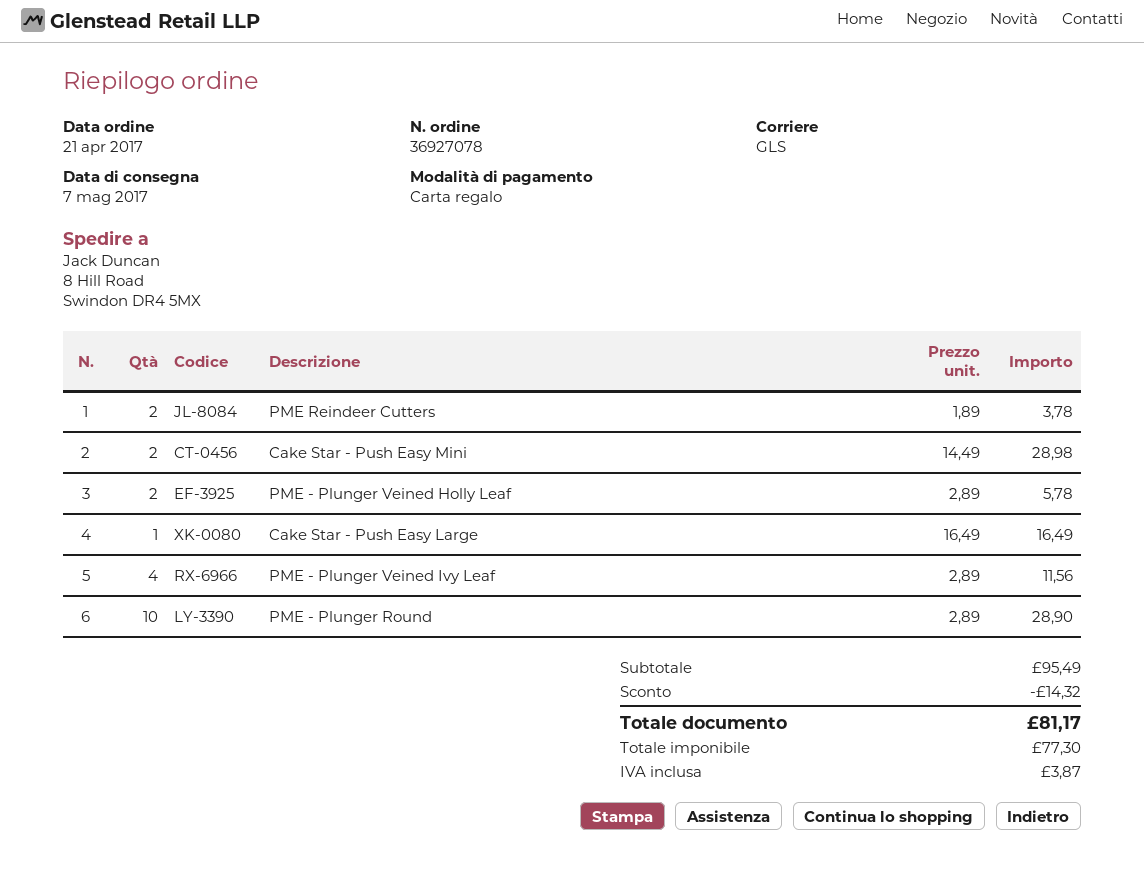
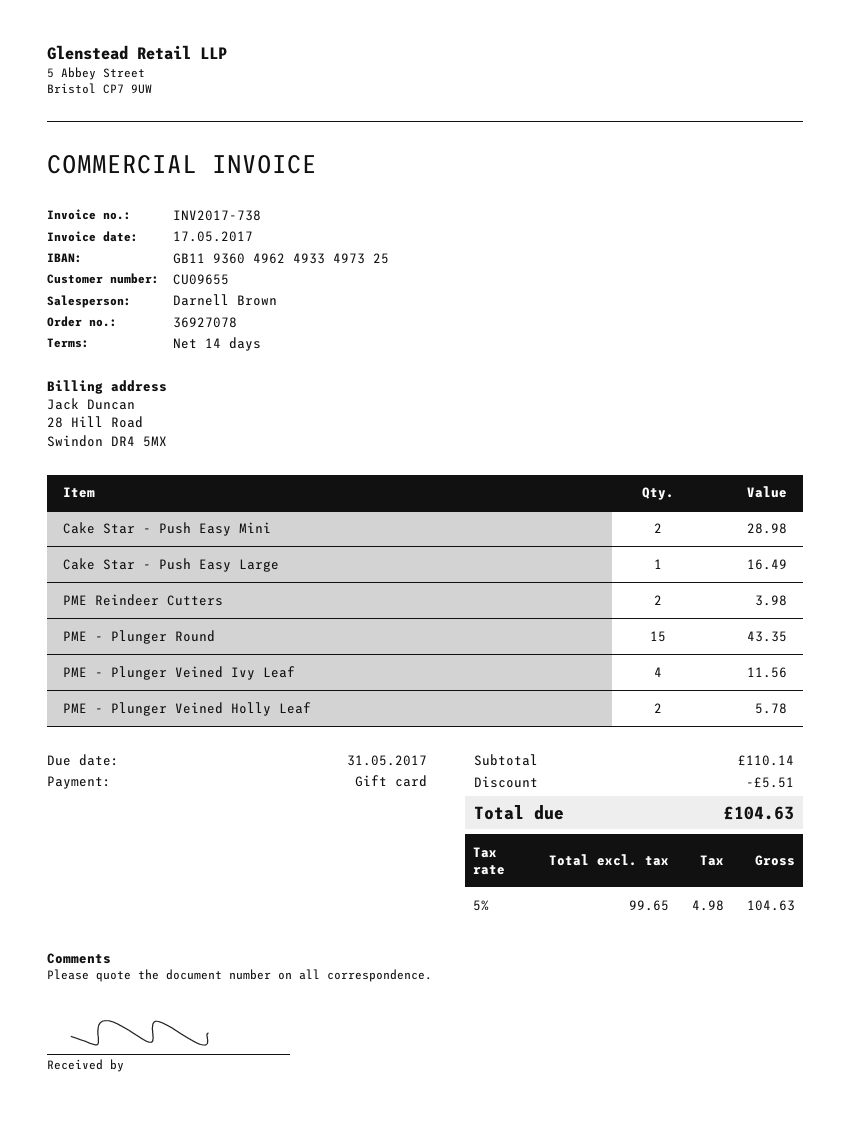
PME Reindeer Cutters: 2 for 3.78 -> 2 for 3.98
PME - Plunger Round: 10 for 28.90 -> 15 for 43.35
subtotal: 95.49 -> 110.14
discount: 14.32 -> 5.51
net: 77.30 -> 99.65
tax: 3.87 -> 4.98
total: 81.17 -> 104.63

